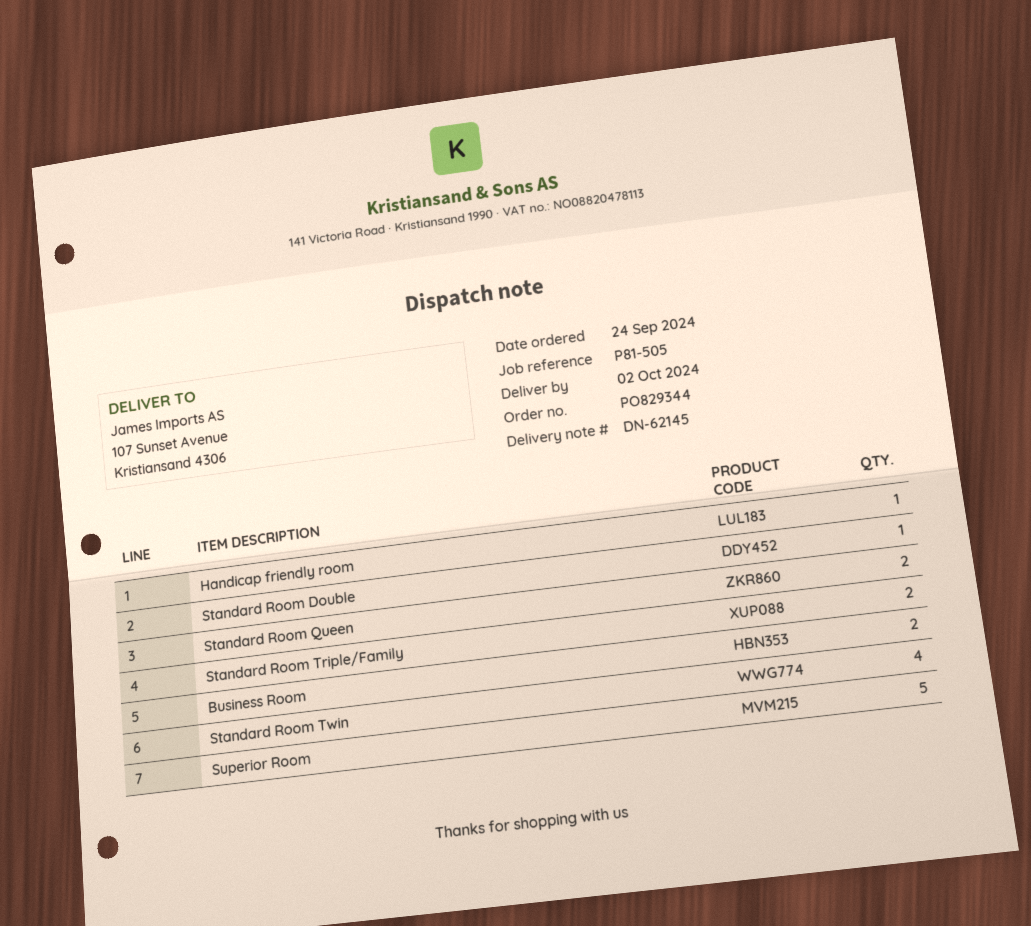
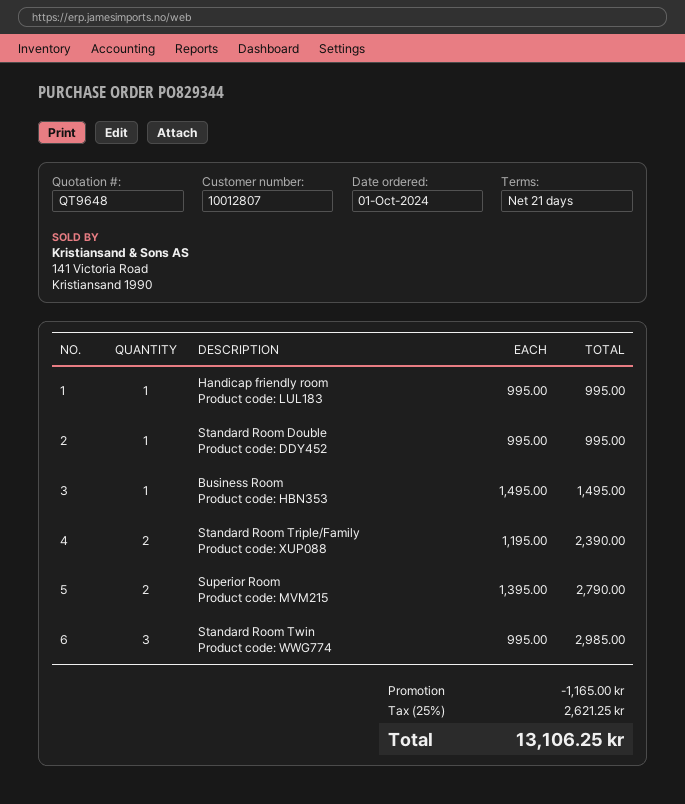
order date: 2024-09-24 -> 2024-10-01
Standard Room Queen: 2 -> none
Business Room: 2 -> 1
Standard Room Twin: 4 -> 3
Superior Room: 5 -> 2

